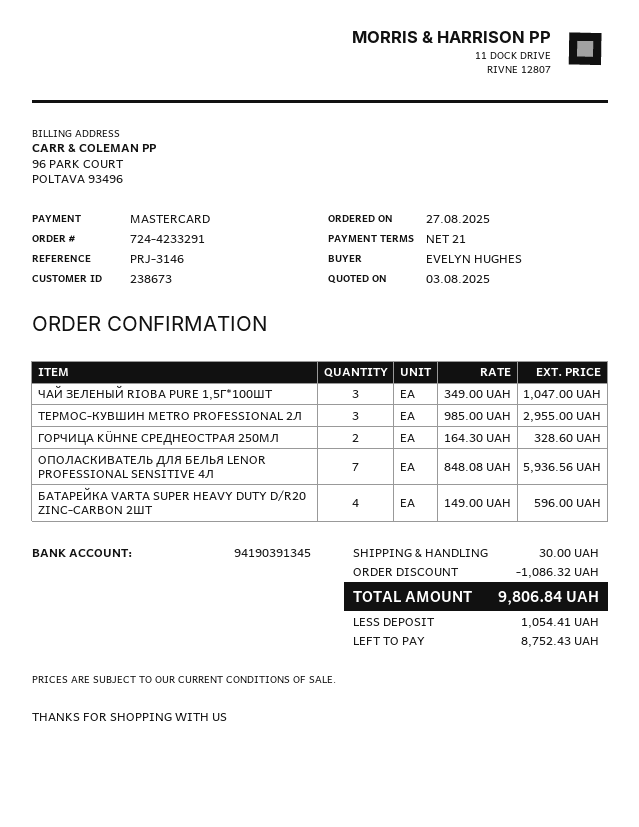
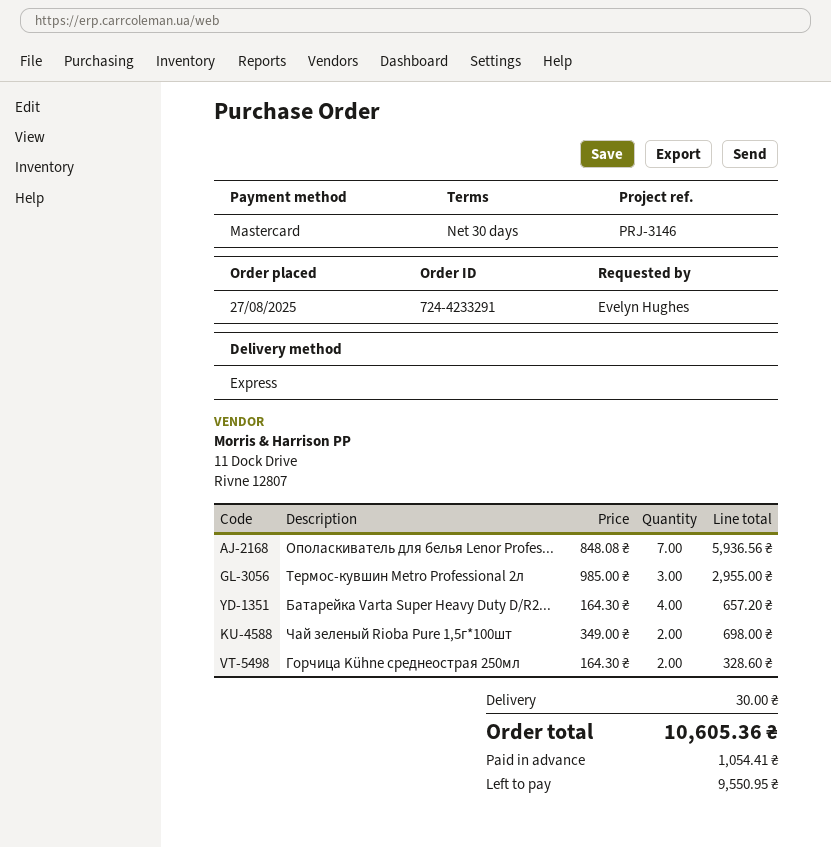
payment terms: 21 days -> 30 days
ЧАЙ ЗЕЛЕНЫЙ RIOBA PURE 1,5Г*100ШТ: 3 x 349.00 = 1047.00 -> 2 x 349.00 = 698.00
БАТАРЕЙКА VARTA SUPER HEAVY DUTY D/R20 ZINC-CARBON 2ШТ: 4 x 149.00 = 596.00 -> 4 x 164.30 = 657.20
discount: 1086.32 -> none
total: 9806.84 -> 10605.36
balance: 8752.43 -> 9550.95

